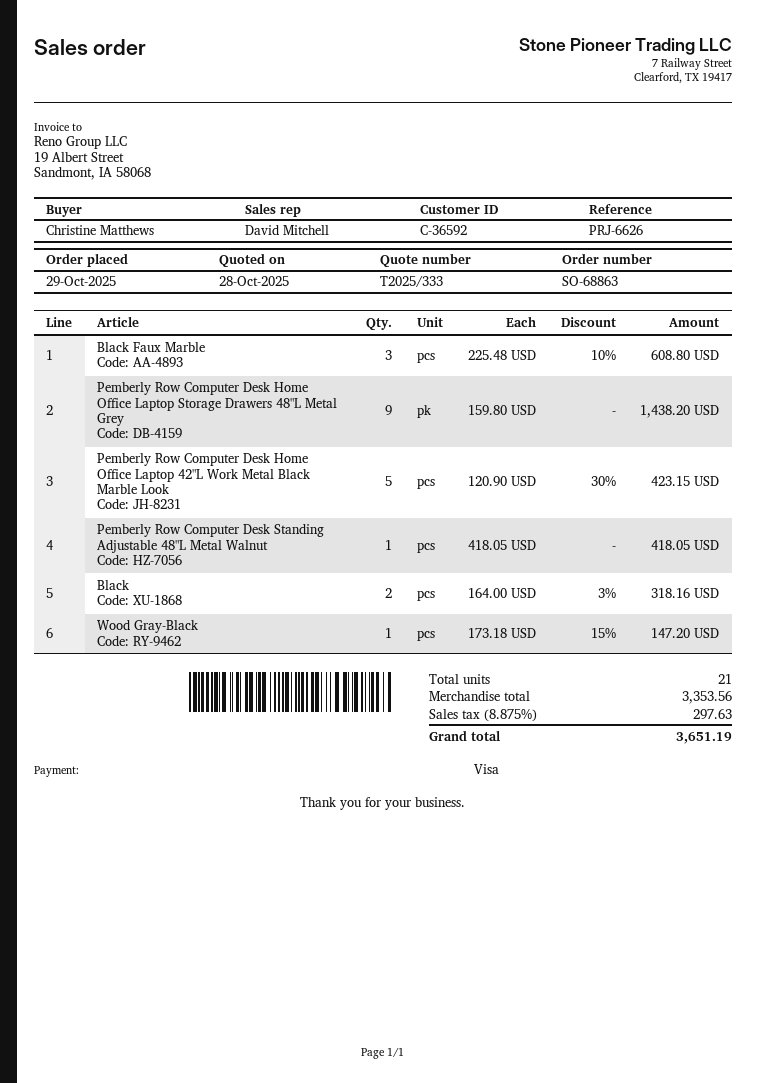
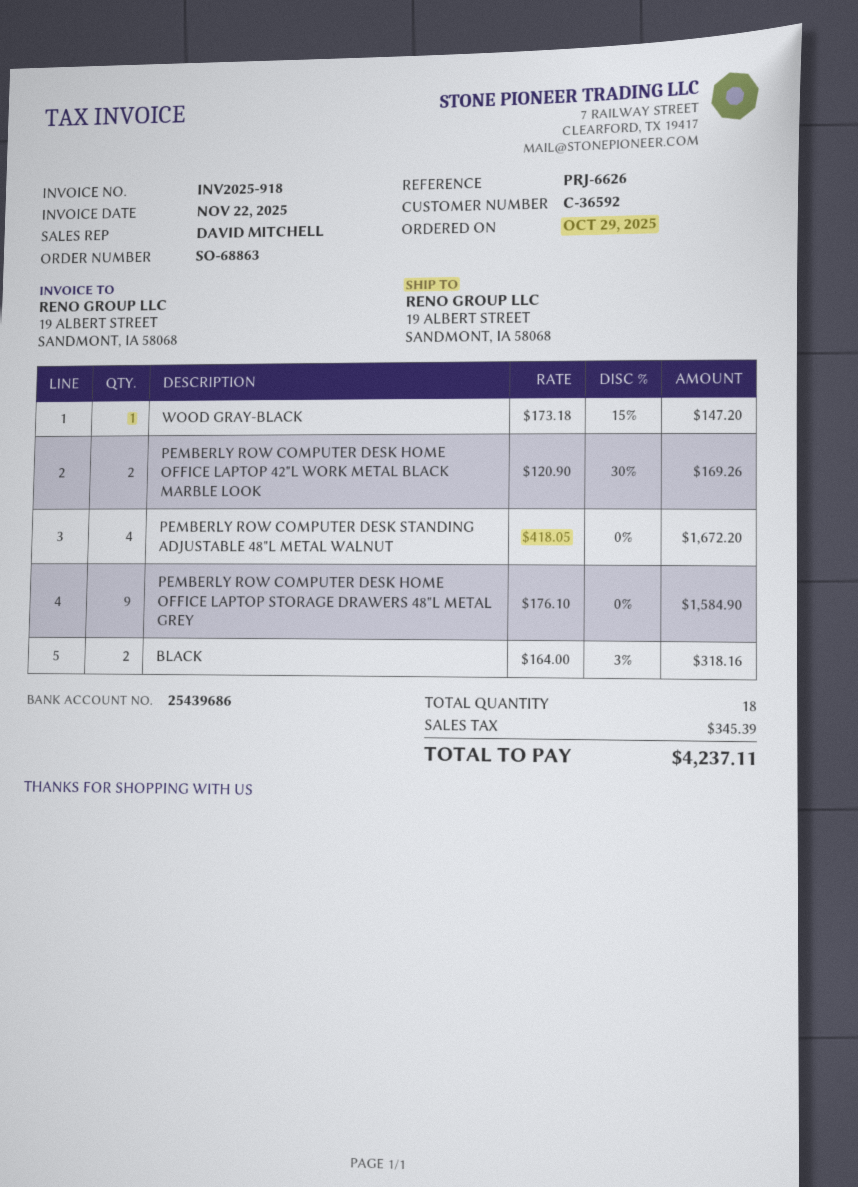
Black Faux Marble: 3 x 225.48 - 10% = 608.80 -> none
Pemberly Row Computer Desk Home Office Laptop Storage Drawers 48"L Metal Grey: 9 x 159.80 = 1438.20 -> 9 x 176.10 = 1584.90
Pemberly Row Computer Desk Home Office Laptop 42"L Work Metal Black Marble Look: 5 x 120.90 - 30% = 423.15 -> 2 x 120.90 - 30% = 169.26
Pemberly Row Computer Desk Standing Adjustable 48"L Metal Walnut: 1 x 418.05 = 418.05 -> 4 x 418.05 = 1672.20
total quantity: 21 -> 18
tax: 297.63 -> 345.39
total: 3651.19 -> 4237.11

